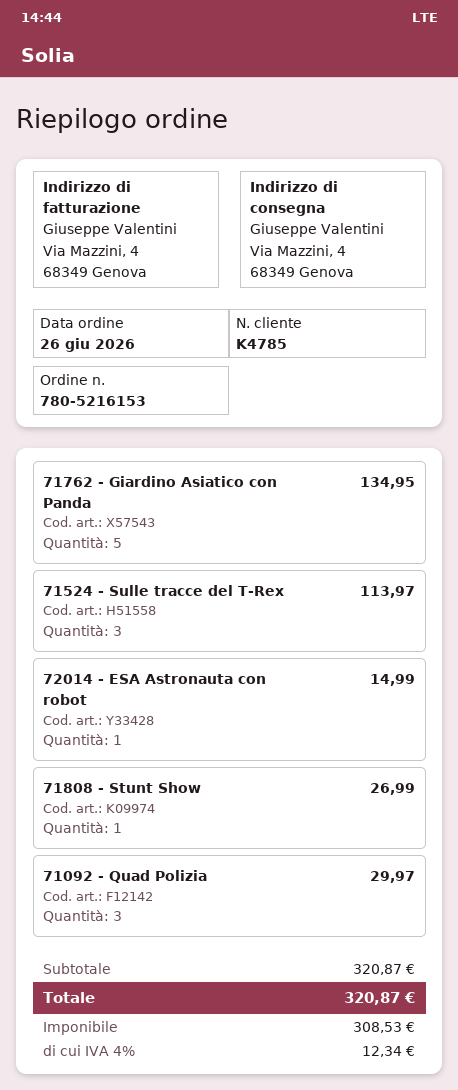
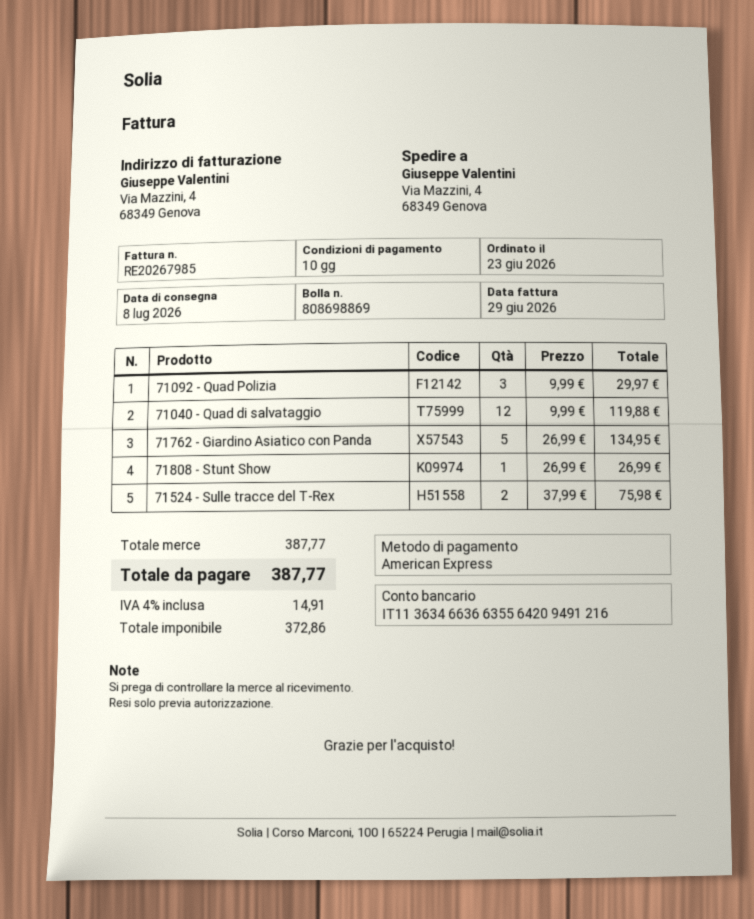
order date: 2026-06-26 -> 2026-06-23
71524 - Sulle tracce del T-Rex: 3 for 113.97 -> 2 for 75.98
72014 - ESA Astronauta con robot: 1 for 14.99 -> none
71040 - Quad di salvataggio: none -> 12 for 119.88
subtotal: 320.87 -> 387.77
net: 308.53 -> 372.86
tax: 4% = 12.34 -> 4% = 14.91
total: 320.87 -> 387.77

